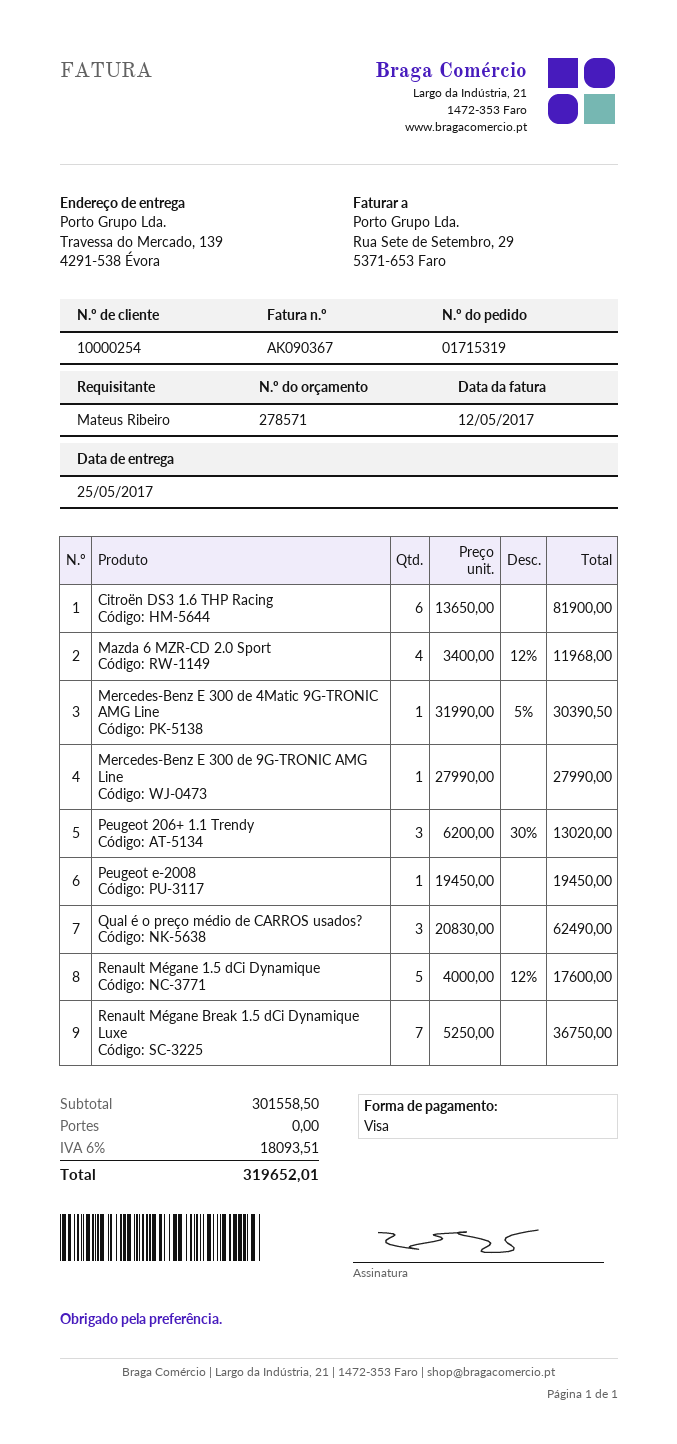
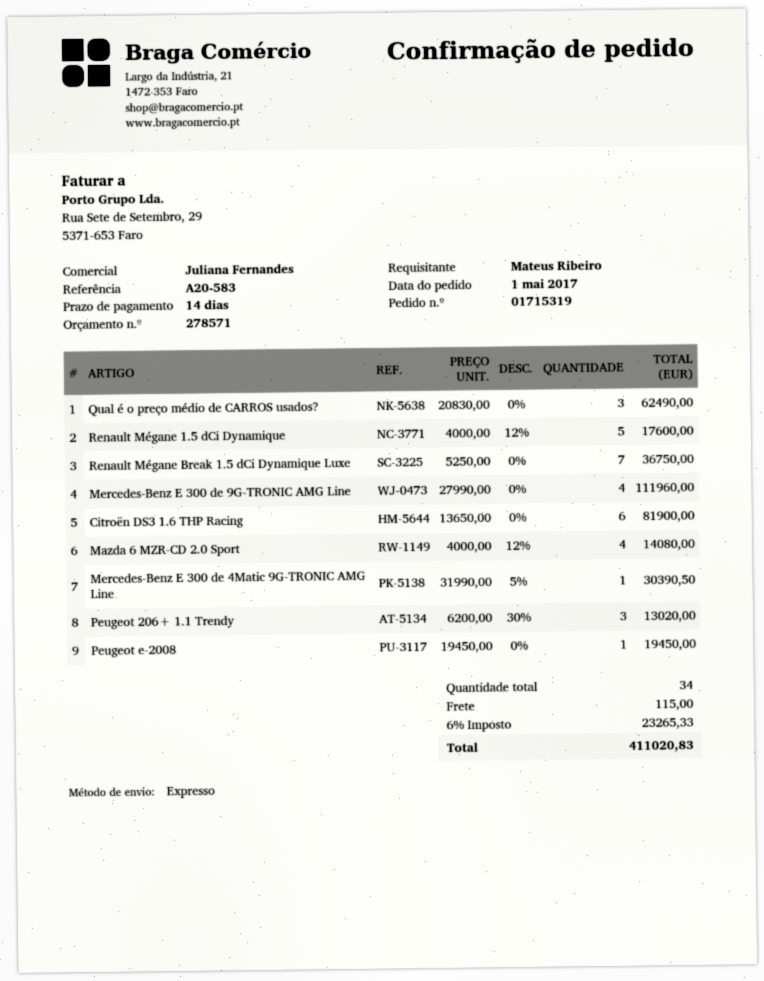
Mazda 6 MZR-CD 2.0 Sport: 4 x 3400.00 - 12% = 11968.00 -> 4 x 4000.00 - 12% = 14080.00
Mercedes-Benz E 300 de 9G-TRONIC AMG Line: 1 x 27990.00 = 27990.00 -> 4 x 27990.00 = 111960.00
shipping: 0.00 -> 115.00
tax: 6% = 18093.51 -> 6% = 23265.33
total: 319652.01 -> 411020.83

